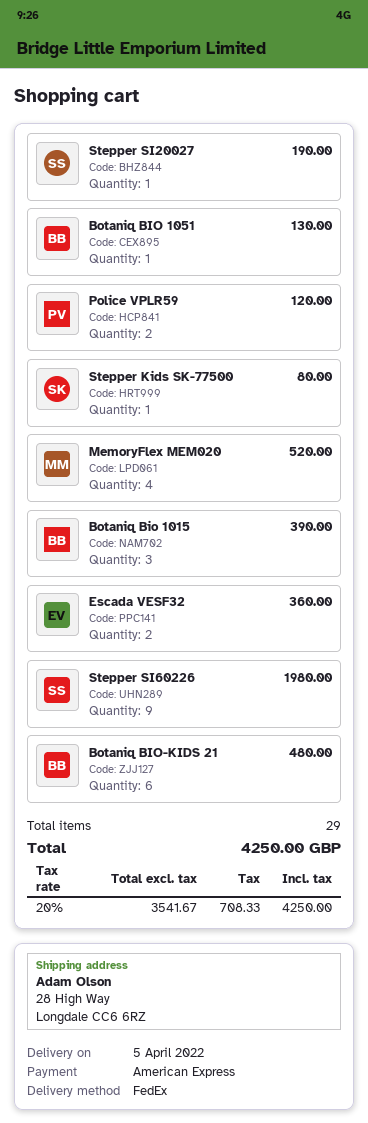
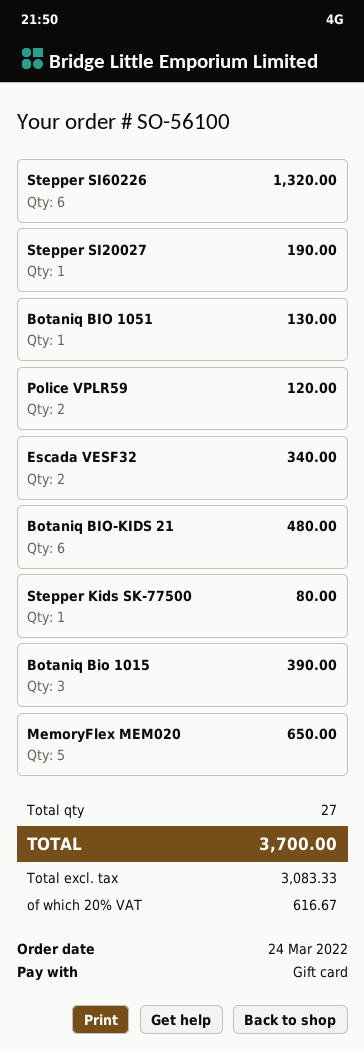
payment method: American Express -> gift card
MemoryFlex MEM020: 4 for 520.00 -> 5 for 650.00
Escada VESF32: 2 for 360.00 -> 2 for 340.00
Stepper SI60226: 9 for 1980.00 -> 6 for 1320.00
total quantity: 29 -> 27
net: 3541.67 -> 3083.33
tax: 20% = 708.33 -> 20% = 616.67
total: 4250.00 -> 3700.00

